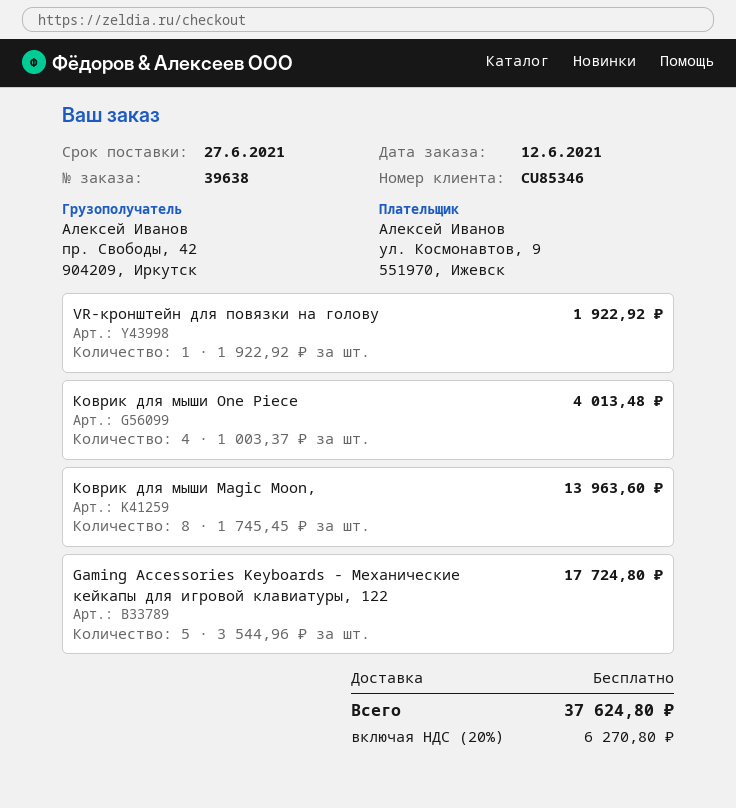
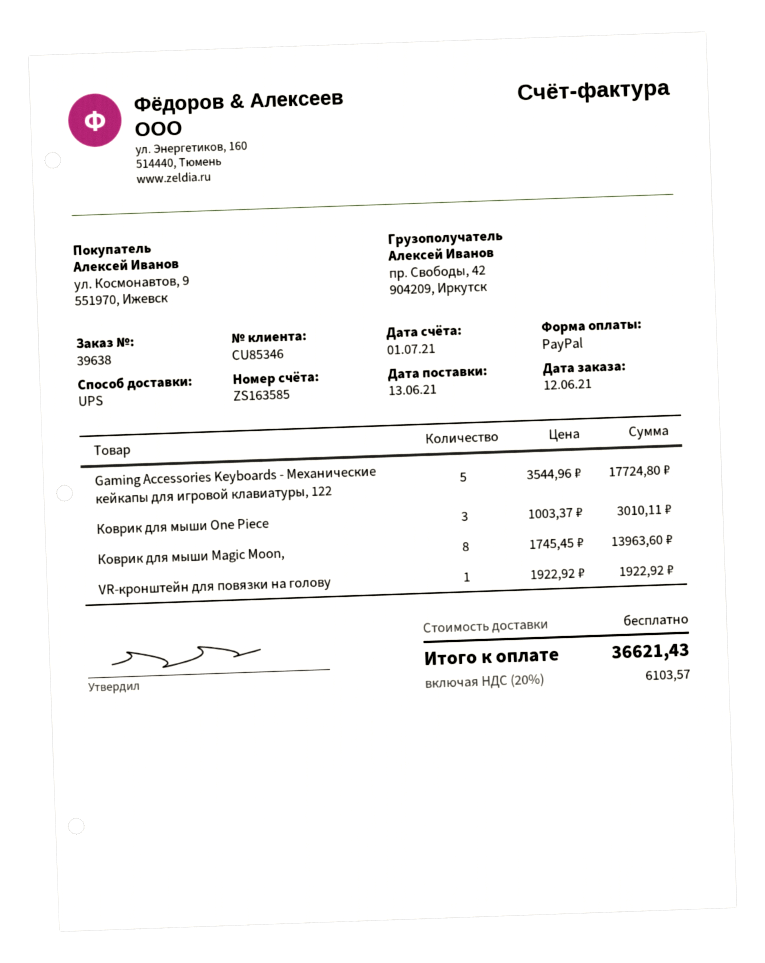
delivery date: 2021-06-27 -> 2021-06-13
Коврик для мыши One Piece: 4 x 1003.37 = 4013.48 -> 3 x 1003.37 = 3010.11
tax: 20% = 6270.80 -> 20% = 6103.57
total: 37624.80 -> 36621.43

